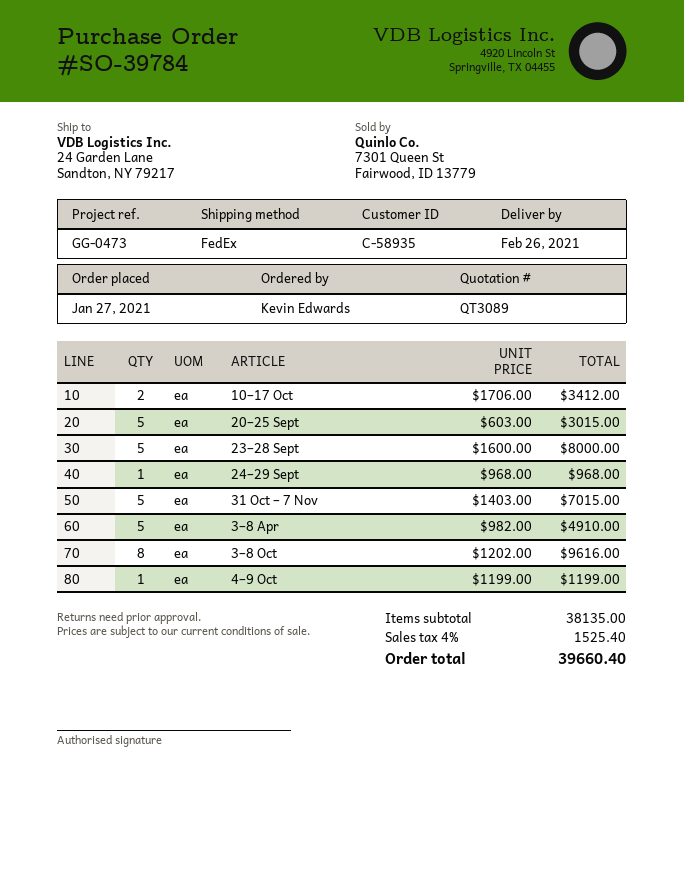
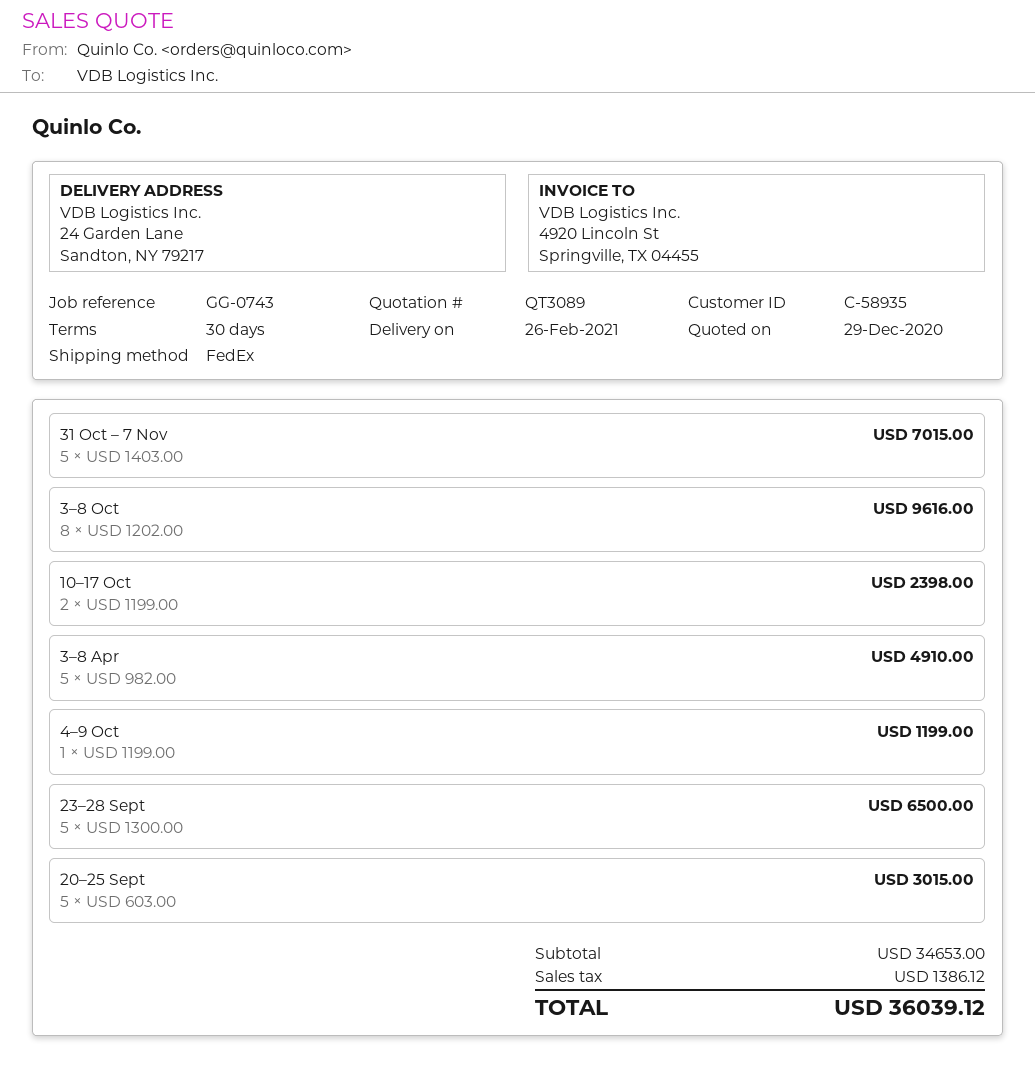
reference: GG-0473 -> GG-0743
10–17 Oct: 2 x 1706.00 = 3412.00 -> 2 x 1199.00 = 2398.00
23–28 Sept: 5 x 1600.00 = 8000.00 -> 5 x 1300.00 = 6500.00
24–29 Sept: 1 x 968.00 = 968.00 -> none
subtotal: 38135.00 -> 34653.00
tax: 1525.40 -> 1386.12
total: 39660.40 -> 36039.12

